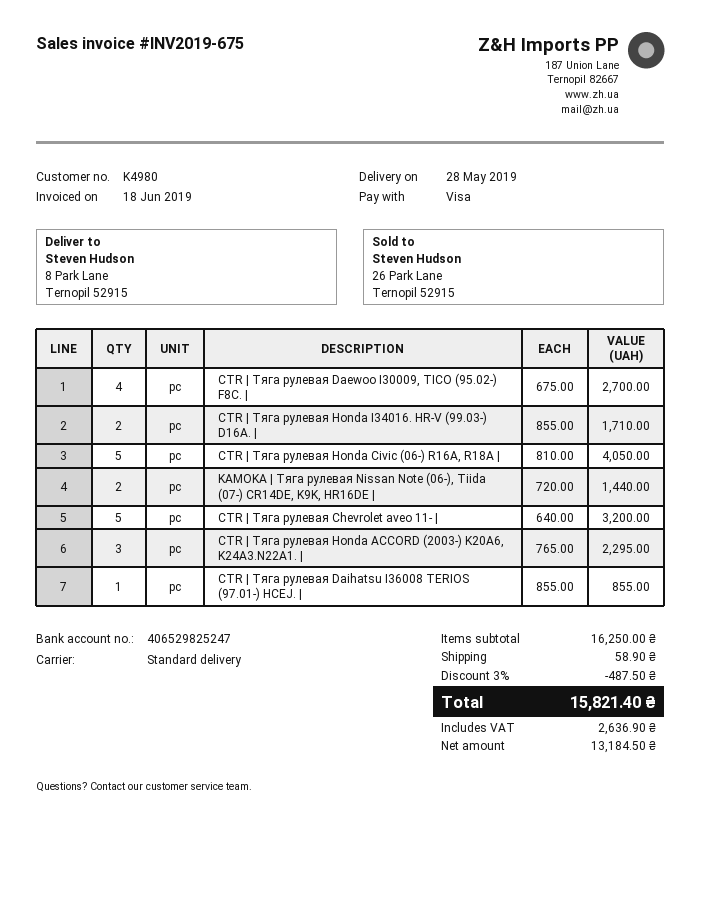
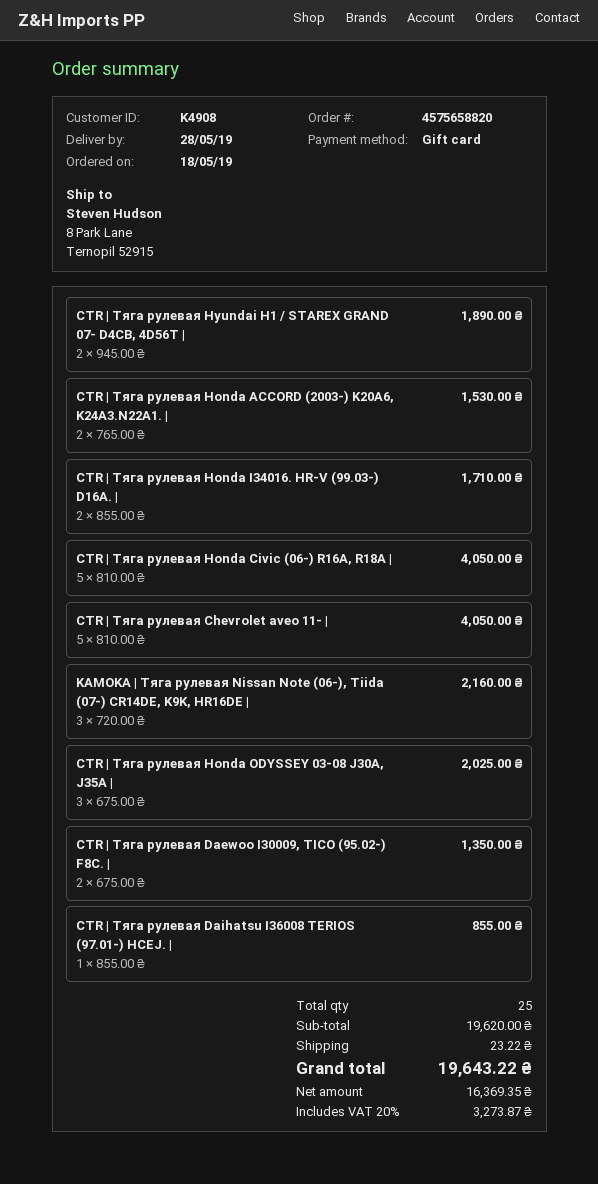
customer number: K4980 -> K4908
payment method: Visa -> gift card
CTR | Тяга рулевая Daewoo I30009, TICO (95.02-) F8C. |: 4 x 675.00 = 2700.00 -> 2 x 675.00 = 1350.00
KAMOKA | Тяга рулевая Nissan Note (06-), Tiida (07-) CR14DE, K9K, HR16DE |: 2 x 720.00 = 1440.00 -> 3 x 720.00 = 2160.00
CTR | Тяга рулевая Chevrolet aveo 11- |: 5 x 640.00 = 3200.00 -> 5 x 810.00 = 4050.00
CTR | Тяга рулевая Honda ACCORD (2003-) K20A6, K24A3.N22A1. |: 3 x 765.00 = 2295.00 -> 2 x 765.00 = 1530.00
CTR | Тяга рулевая Hyundai H1 / STAREX GRAND 07- D4CB, 4D56T |: none -> 2 x 945.00 = 1890.00
CTR | Тяга рулевая Honda ODYSSEY 03-08 J30A, J35A |: none -> 3 x 675.00 = 2025.00
subtotal: 16250.00 -> 19620.00
discount: 3% = 487.50 -> none
shipping: 58.90 -> 23.22
net: 13184.50 -> 16369.35
tax: 2636.90 -> 3273.87
total: 15821.40 -> 19643.22

